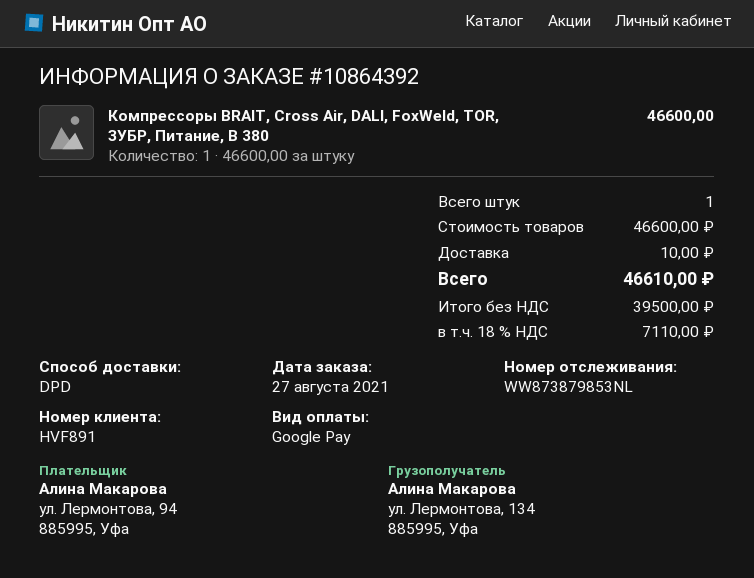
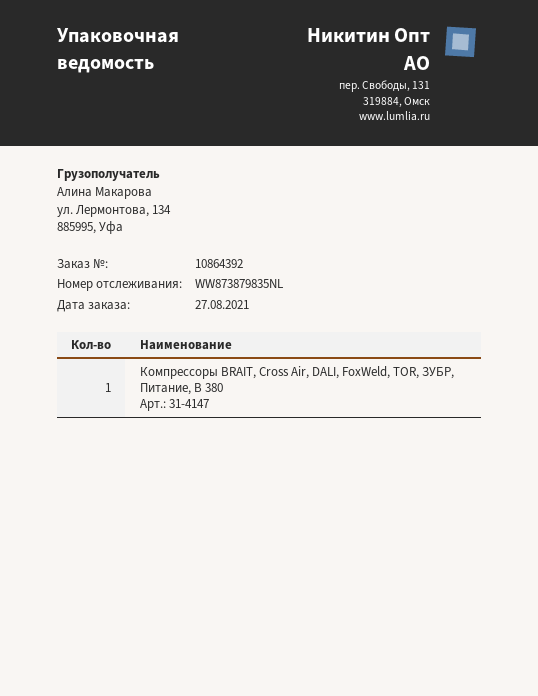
tracking number: WW873879853NL -> WW873879835NL

